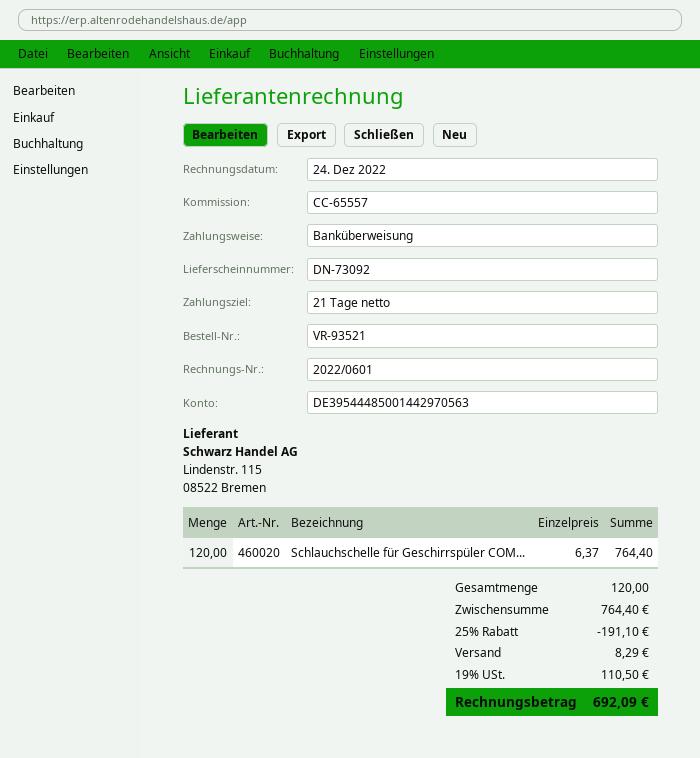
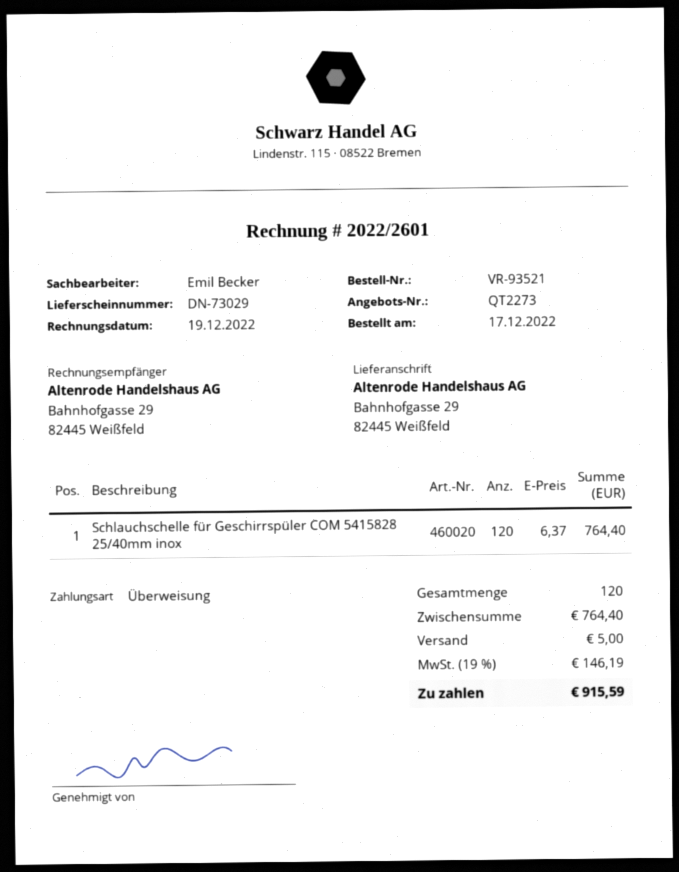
delivery note number: DN-73092 -> DN-73029
invoice number: 2022/0601 -> 2022/2601
invoice date: 2022-12-24 -> 2022-12-19
discount: 25% = 191.10 -> none
shipping: 8.29 -> 5.00
tax: 19% = 110.50 -> 19% = 146.19
total: 692.09 -> 915.59

